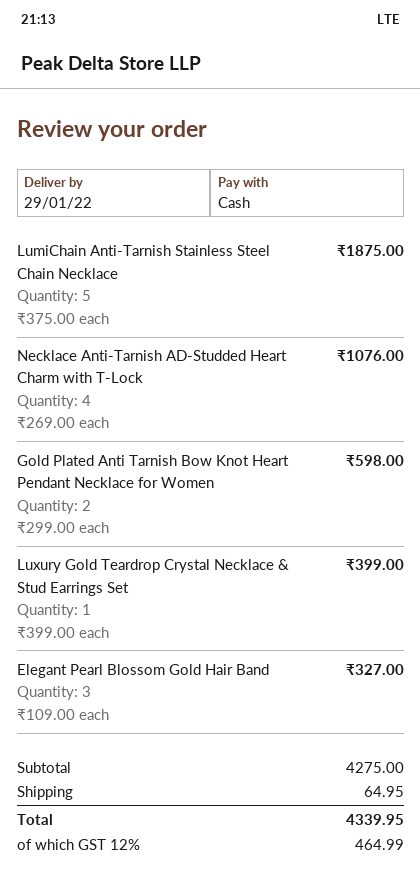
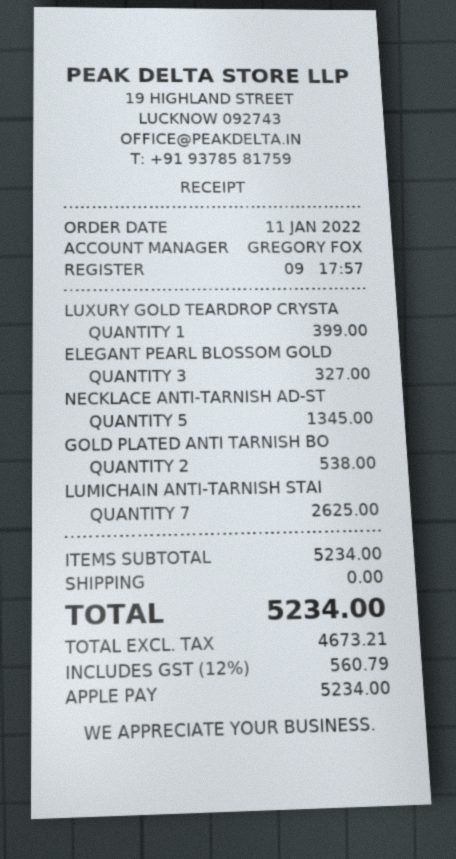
payment method: cash -> Apple Pay
LumiChain Anti-Tarnish Stainless Steel Chain Necklace: 5 for 1875.00 -> 7 for 2625.00
Necklace Anti-Tarnish AD-Studded Heart Charm with T-Lock: 4 for 1076.00 -> 5 for 1345.00
Gold Plated Anti Tarnish Bow Knot Heart Pendant Necklace for Women: 2 for 598.00 -> 2 for 538.00
subtotal: 4275.00 -> 5234.00
shipping: 64.95 -> 0.00
tax: 12% = 464.99 -> 12% = 560.79
total: 4339.95 -> 5234.00

